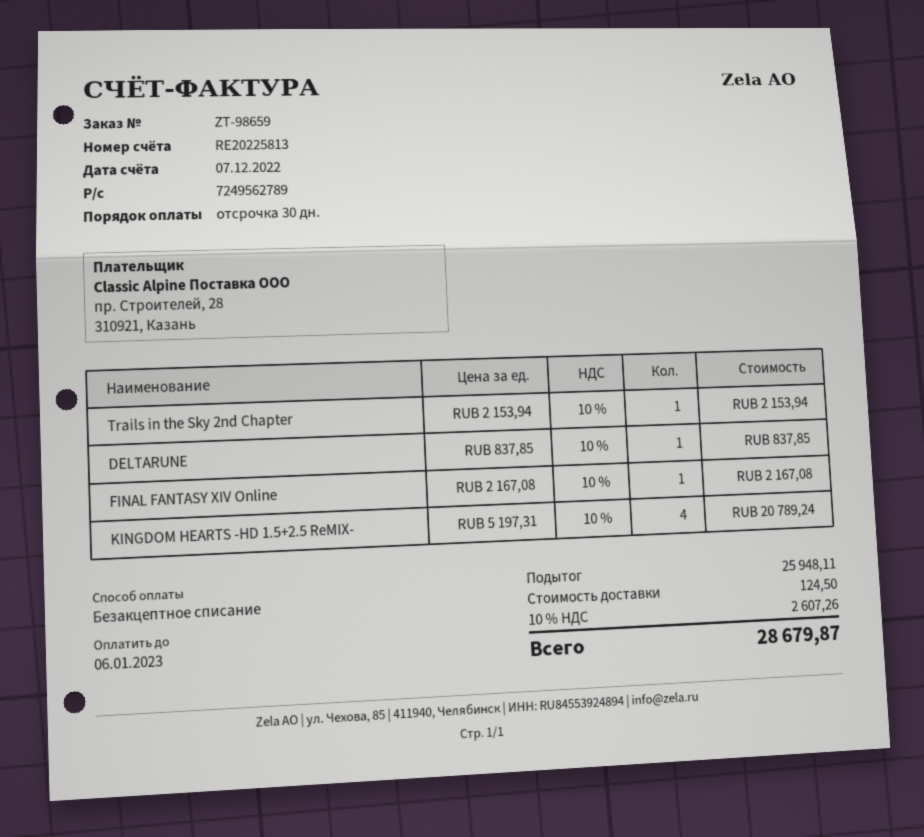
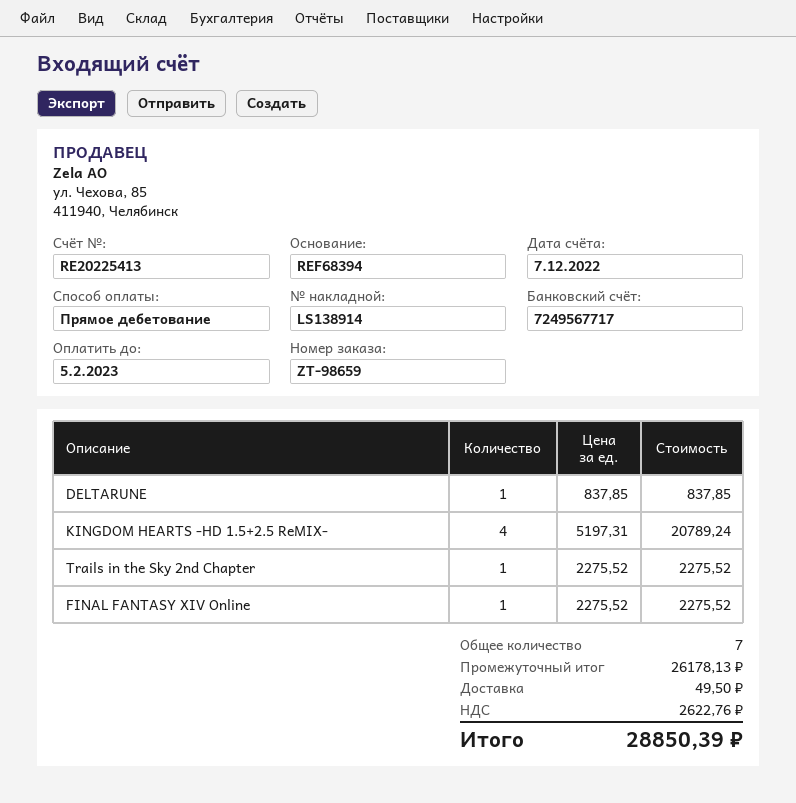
invoice number: RE20225813 -> RE20225413
due date: 2023-01-06 -> 2023-02-05
bank account: 7249562789 -> 7249567717
Trails in the Sky 2nd Chapter: 1 x 2153.94 = 2153.94 -> 1 x 2275.52 = 2275.52
FINAL FANTASY XIV Online: 1 x 2167.08 = 2167.08 -> 1 x 2275.52 = 2275.52
subtotal: 25948.11 -> 26178.13
shipping: 124.50 -> 49.50
tax: 2607.26 -> 2622.76
total: 28679.87 -> 28850.39

